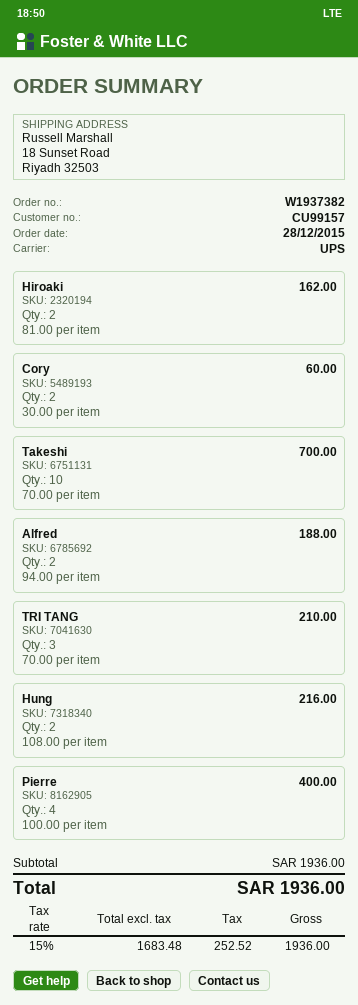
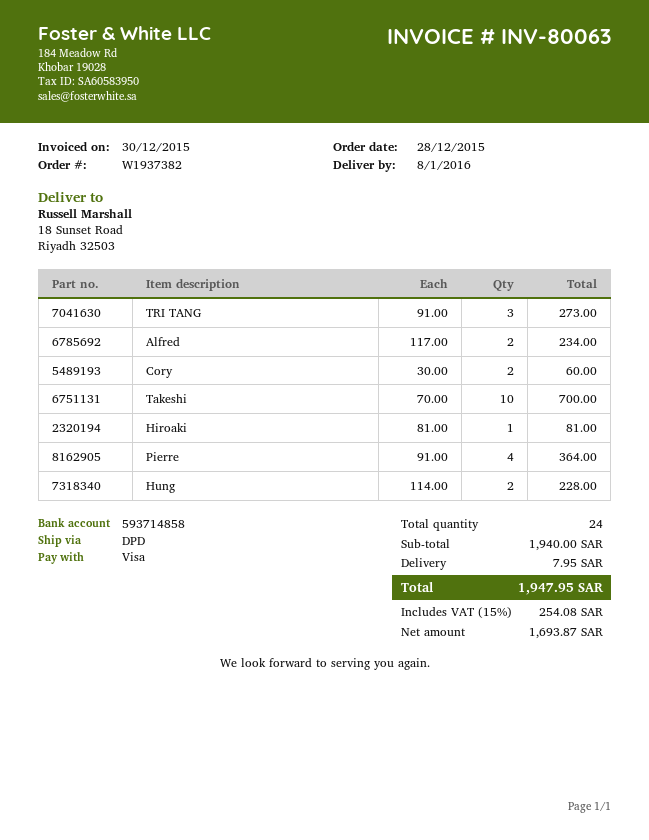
shipping method: UPS -> DPD
Hiroaki: 2 x 81.00 = 162.00 -> 1 x 81.00 = 81.00
Alfred: 2 x 94.00 = 188.00 -> 2 x 117.00 = 234.00
TRI TANG: 3 x 70.00 = 210.00 -> 3 x 91.00 = 273.00
Hung: 2 x 108.00 = 216.00 -> 2 x 114.00 = 228.00
Pierre: 4 x 100.00 = 400.00 -> 4 x 91.00 = 364.00
subtotal: 1936.00 -> 1940.00
shipping: none -> 7.95
net: 1683.48 -> 1693.87
tax: 15% = 252.52 -> 15% = 254.08
total: 1936.00 -> 1947.95

